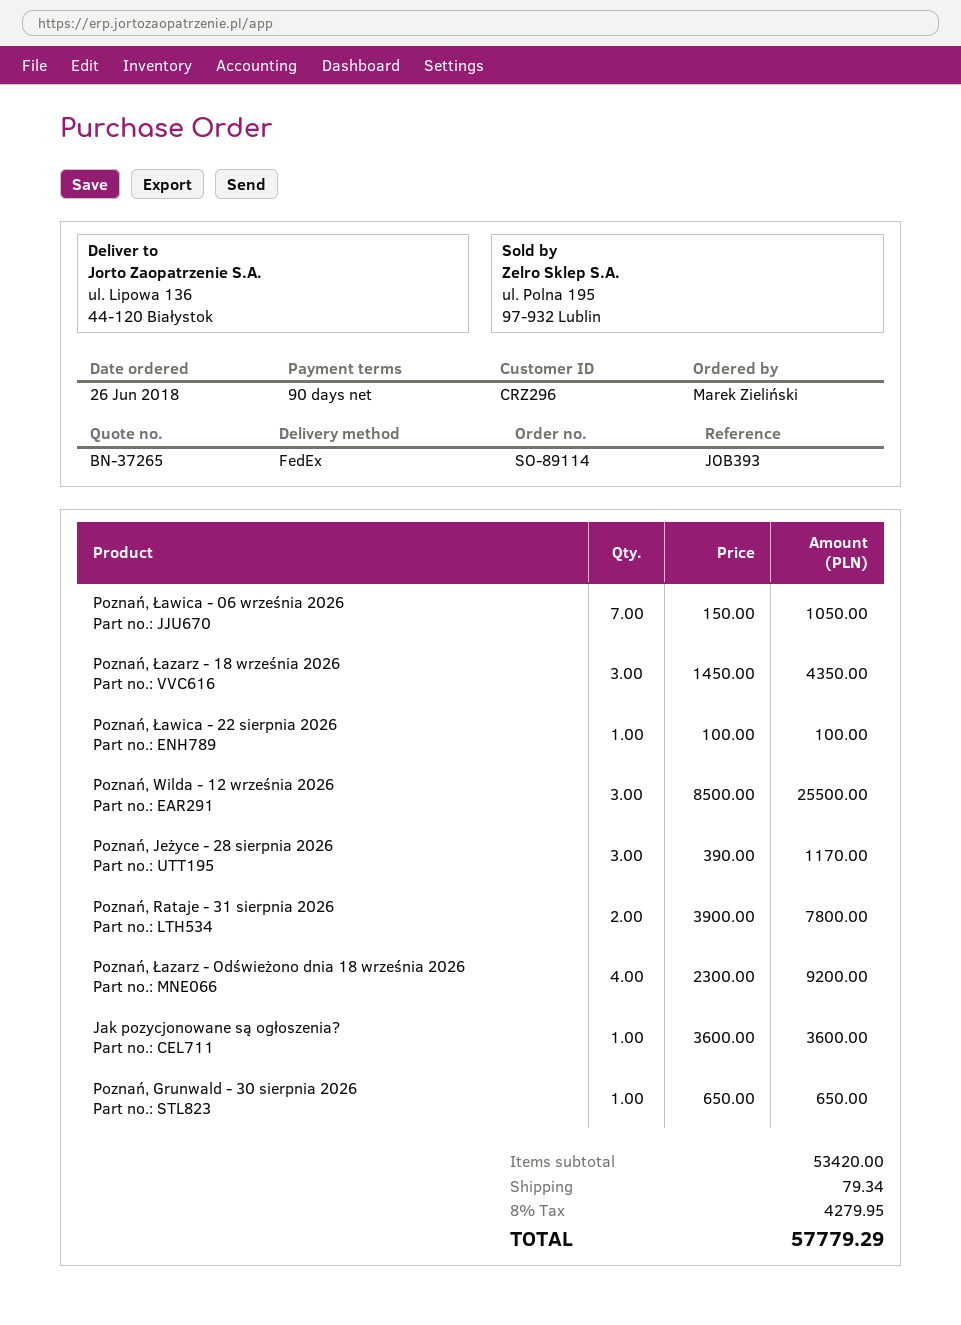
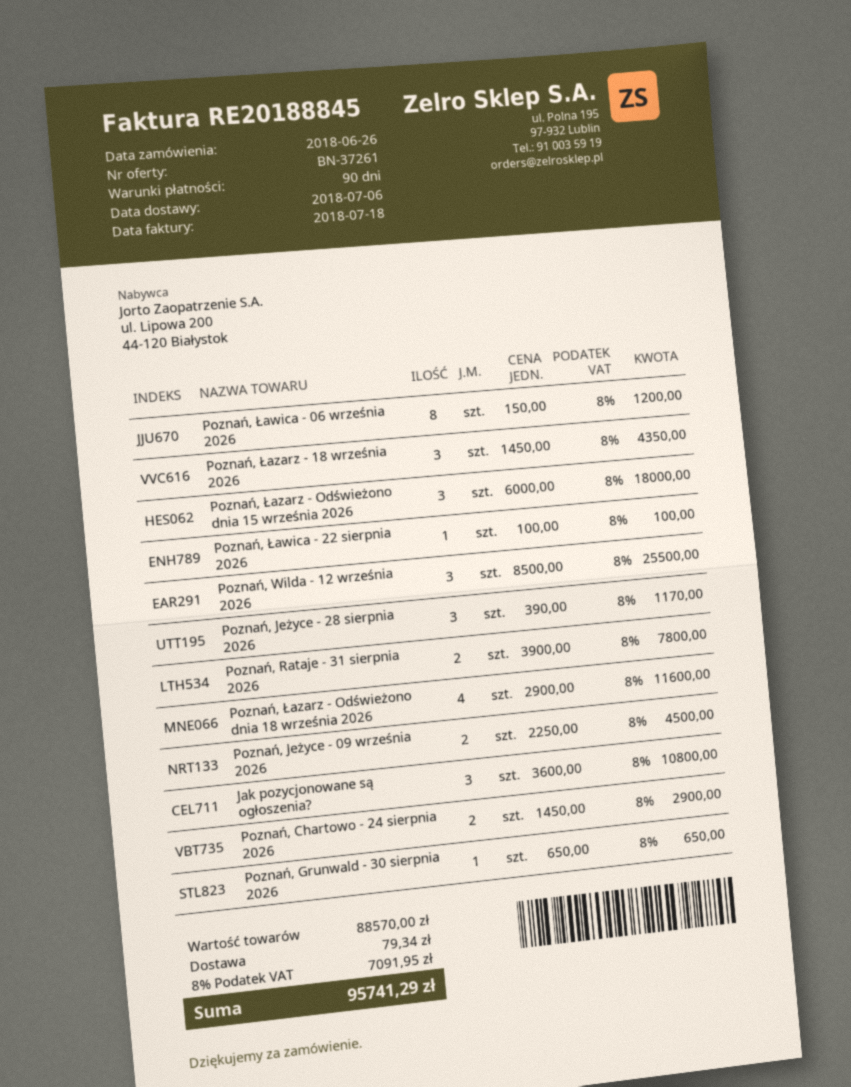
quote number: BN-37265 -> BN-37261
Poznań, Ławica - 06 września 2026: 7 x 150.00 = 1050.00 -> 8 x 150.00 = 1200.00
Poznań, Łazarz - Odświeżono dnia 18 września 2026: 4 x 2300.00 = 9200.00 -> 4 x 2900.00 = 11600.00
Jak pozycjonowane są ogłoszenia?: 1 x 3600.00 = 3600.00 -> 3 x 3600.00 = 10800.00
Poznań, Łazarz - Odświeżono dnia 15 września 2026: none -> 3 x 6000.00 = 18000.00
Poznań, Jeżyce - 09 września 2026: none -> 2 x 2250.00 = 4500.00
Poznań, Chartowo - 24 sierpnia 2026: none -> 2 x 1450.00 = 2900.00
subtotal: 53420.00 -> 88570.00
tax: 8% = 4279.95 -> 8% = 7091.95
total: 57779.29 -> 95741.29

